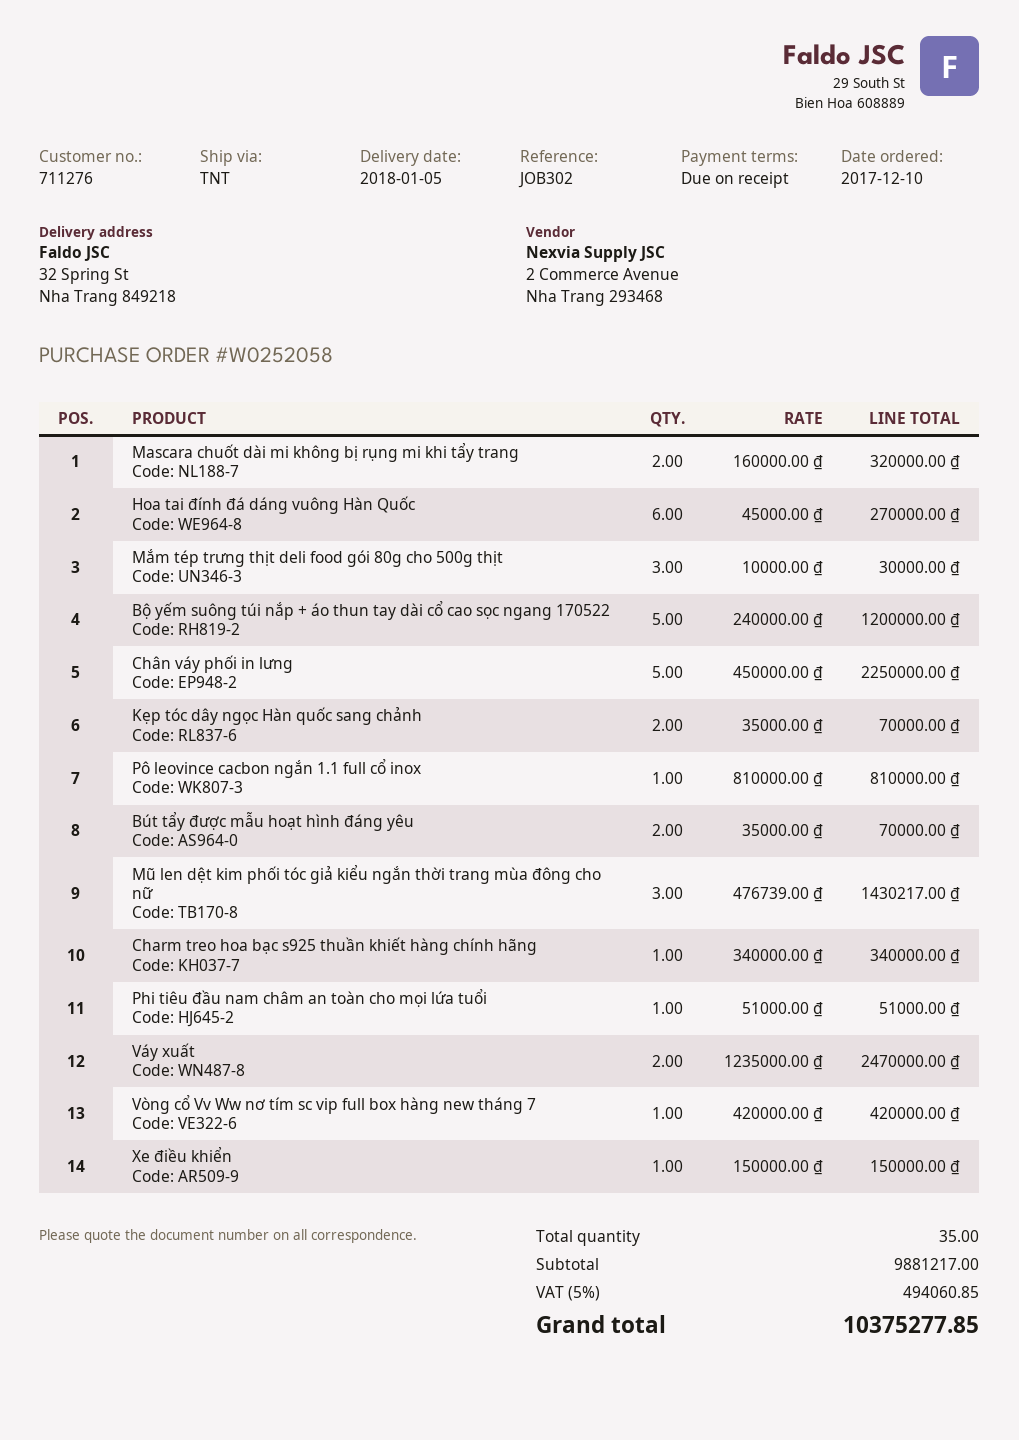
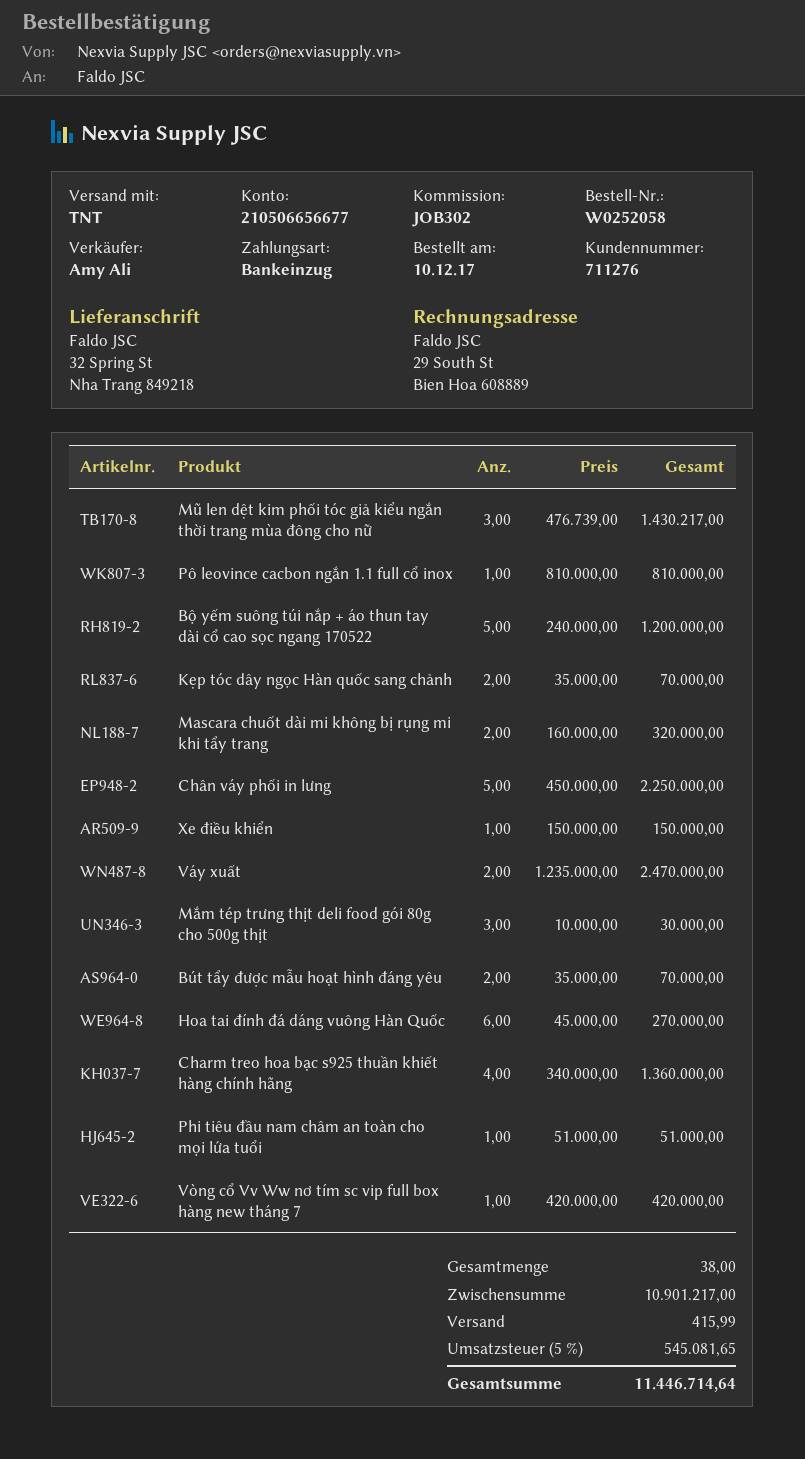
Charm treo hoa bạc s925 thuần khiết hàng chính hãng: 1 x 340000.00 = 340000.00 -> 4 x 340000.00 = 1360000.00
total quantity: 35 -> 38
subtotal: 9881217.00 -> 10901217.00
shipping: none -> 415.99
tax: 5% = 494060.85 -> 5% = 545081.65
total: 10375277.85 -> 11446714.64

